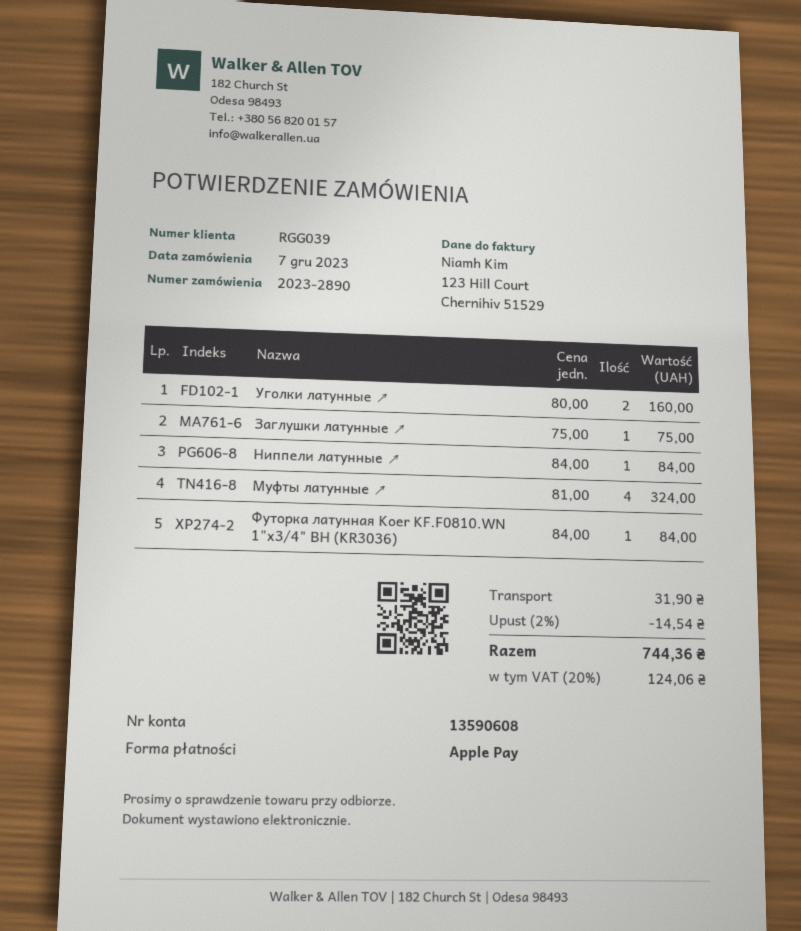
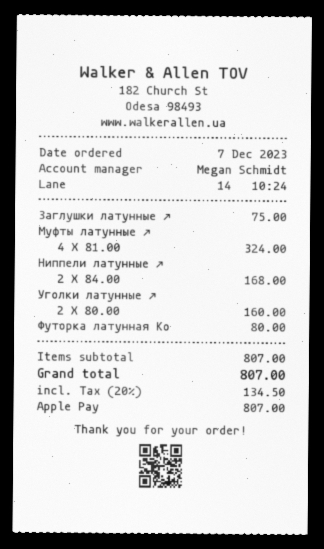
Ниппели латунные ↗: 1 x 84.00 = 84.00 -> 2 x 84.00 = 168.00
Футорка латунная Koer KF.F0810.WN 1"x3/4" ВН (KR3036): 1 x 84.00 = 84.00 -> 1 x 80.00 = 80.00
discount: 2% = 14.54 -> none
shipping: 31.90 -> none
tax: 20% = 124.06 -> 20% = 134.50
total: 744.36 -> 807.00

